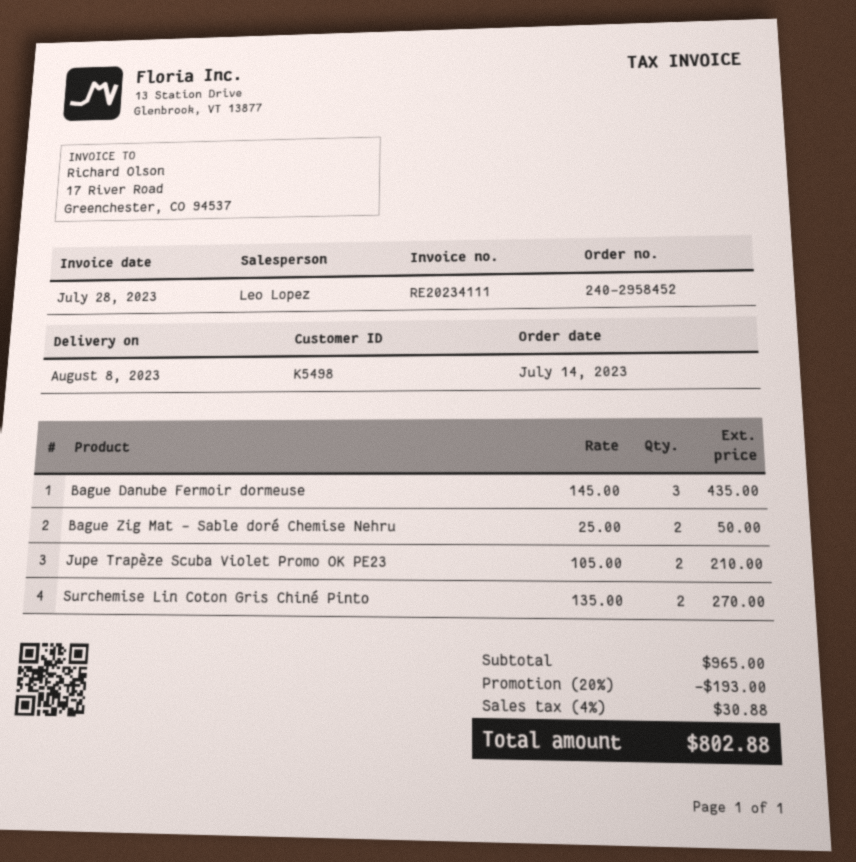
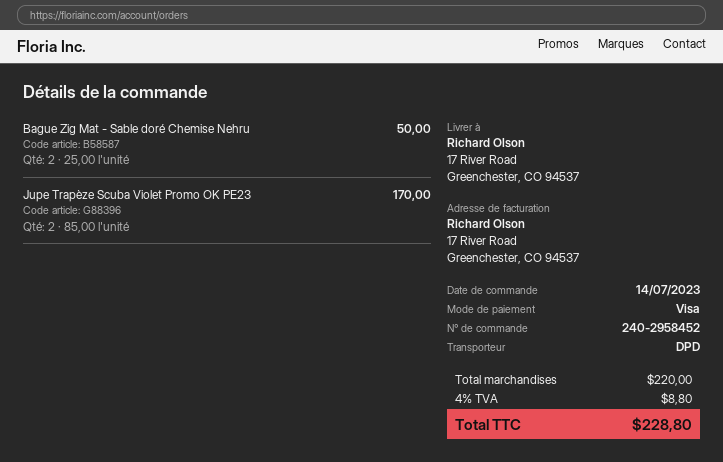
Bague Danube Fermoir dormeuse: 3 x 145.00 = 435.00 -> none
Jupe Trapèze Scuba Violet Promo OK PE23: 2 x 105.00 = 210.00 -> 2 x 85.00 = 170.00
Surchemise Lin Coton Gris Chiné Pinto: 2 x 135.00 = 270.00 -> none
subtotal: 965.00 -> 220.00
discount: 20% = 193.00 -> none
tax: 4% = 30.88 -> 4% = 8.80
total: 802.88 -> 228.80

